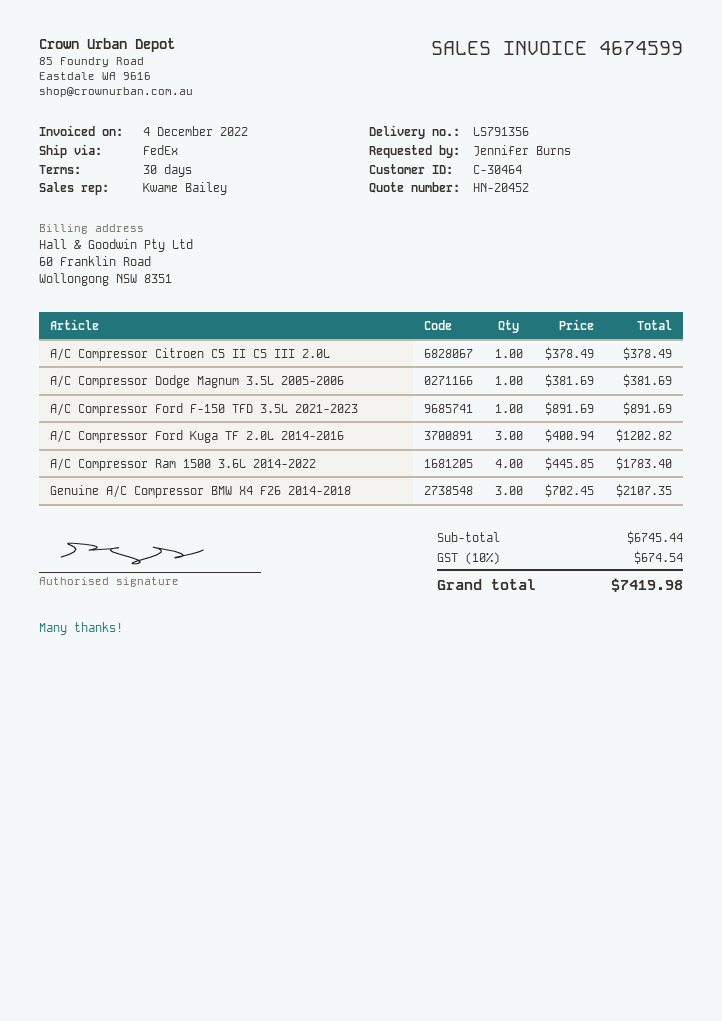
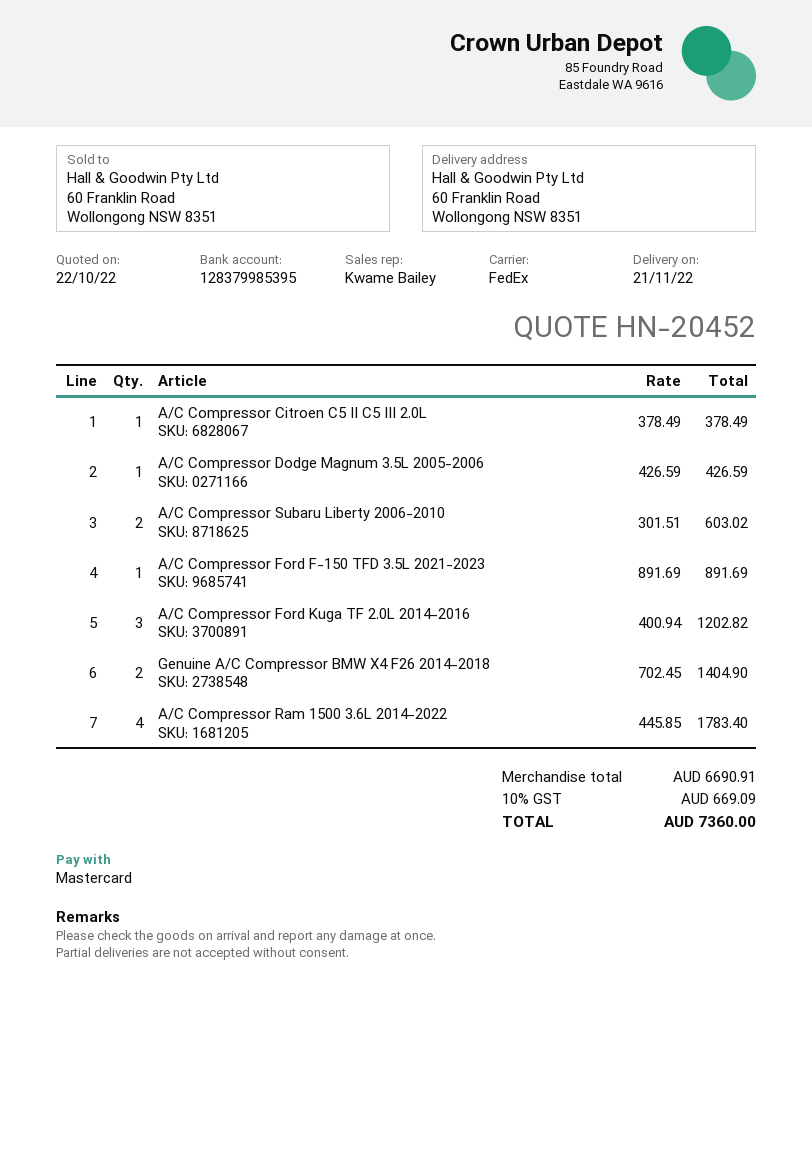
A/C Compressor Dodge Magnum 3.5L 2005-2006: 1 x 381.69 = 381.69 -> 1 x 426.59 = 426.59
Genuine A/C Compressor BMW X4 F26 2014-2018: 3 x 702.45 = 2107.35 -> 2 x 702.45 = 1404.90
A/C Compressor Subaru Liberty 2006-2010: none -> 2 x 301.51 = 603.02
subtotal: 6745.44 -> 6690.91
tax: 10% = 674.54 -> 10% = 669.09
total: 7419.98 -> 7360.00

